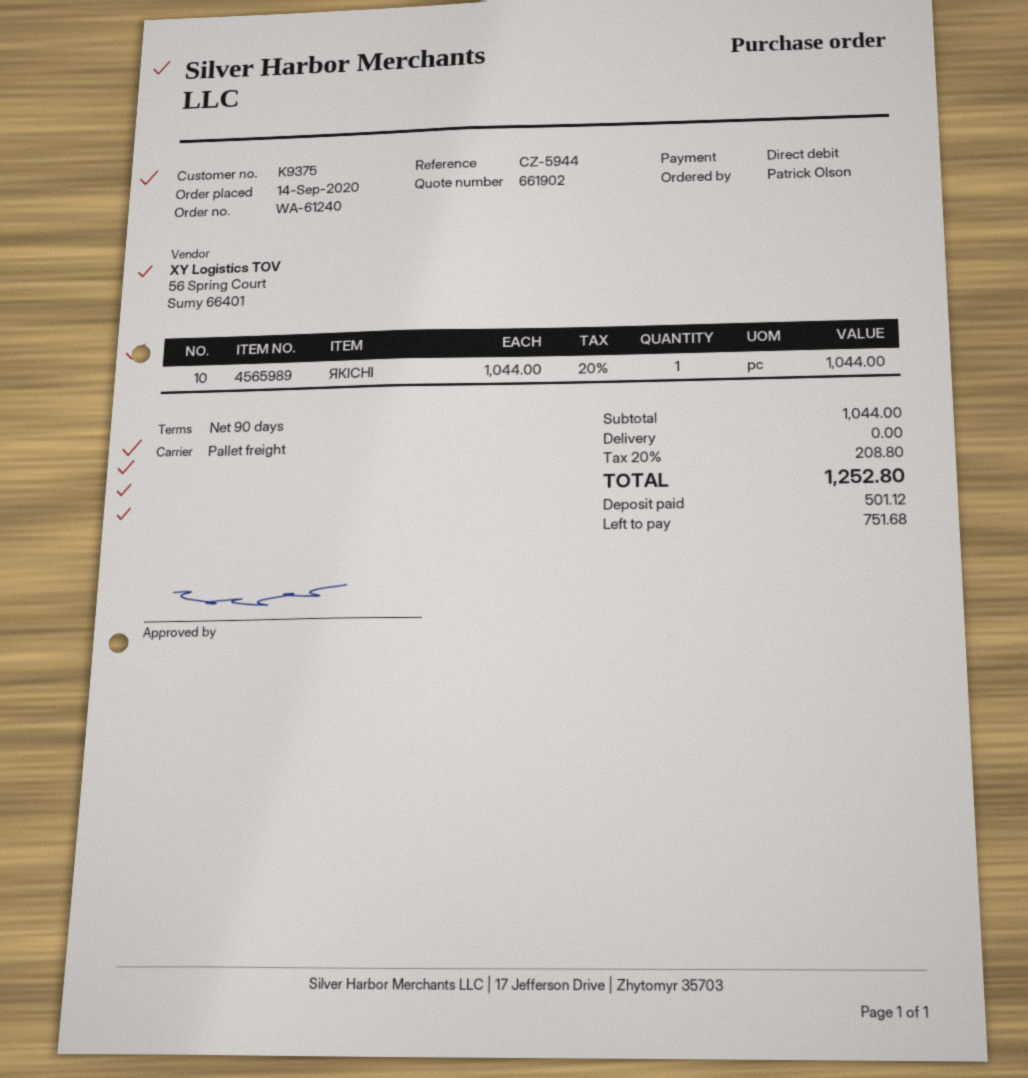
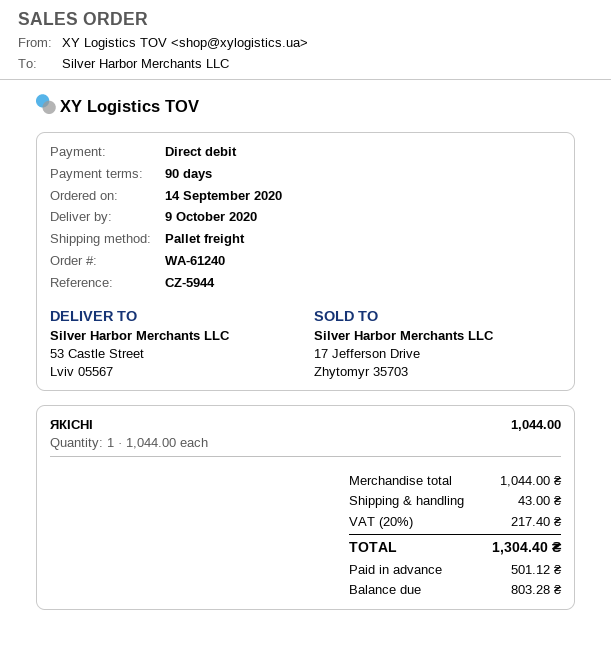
shipping: 0.00 -> 43.00
tax: 20% = 208.80 -> 20% = 217.40
total: 1252.80 -> 1304.40
balance: 751.68 -> 803.28

